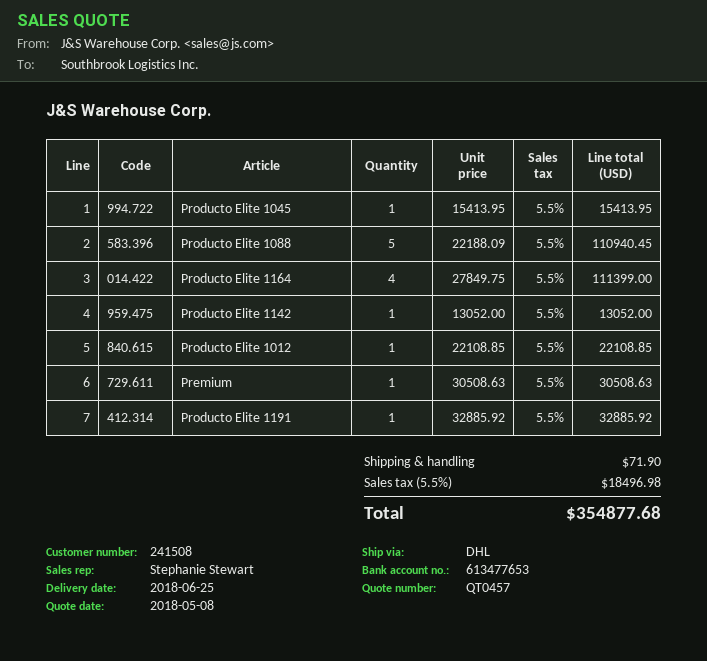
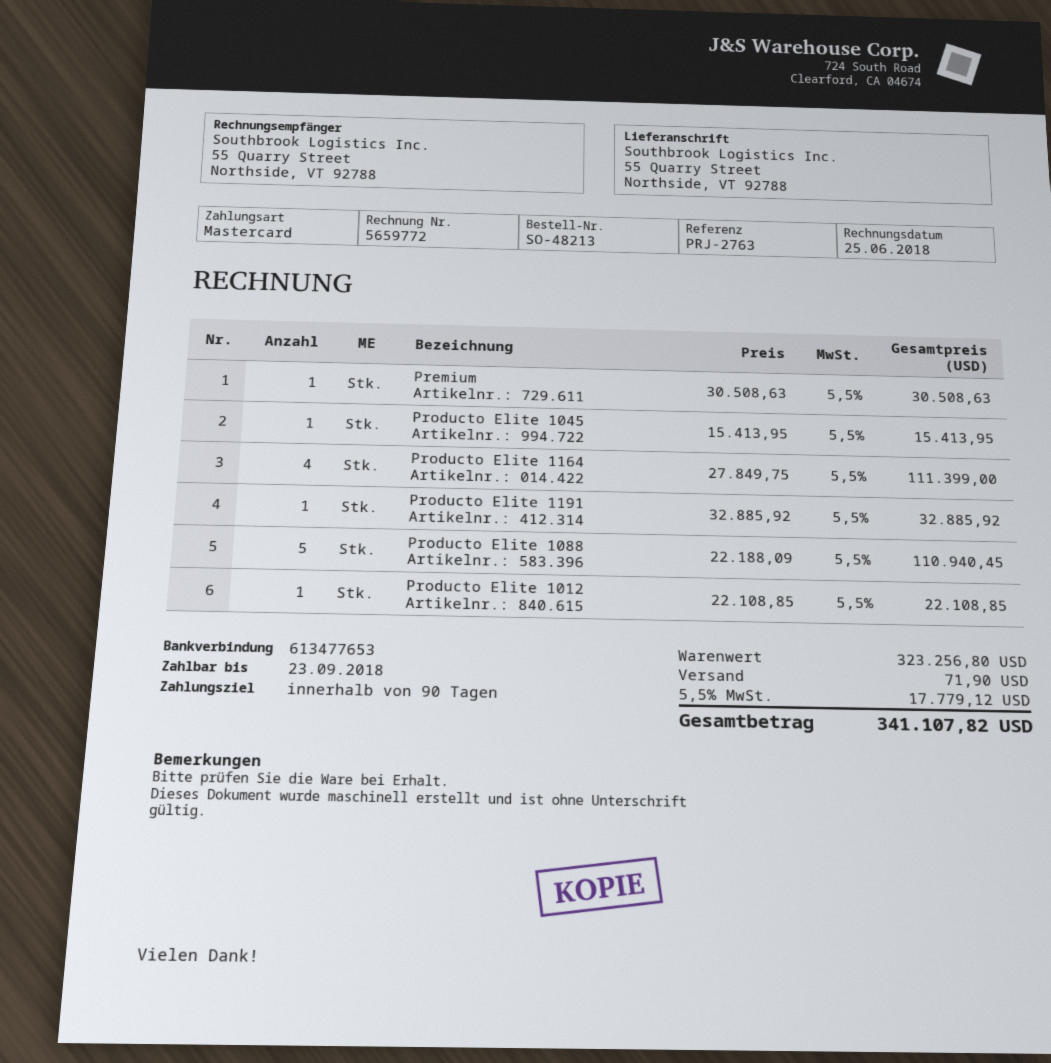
Producto Elite 1142: 1 x 13052.00 = 13052.00 -> none
tax: 5.5% = 18496.98 -> 5.5% = 17779.12
total: 354877.68 -> 341107.82

